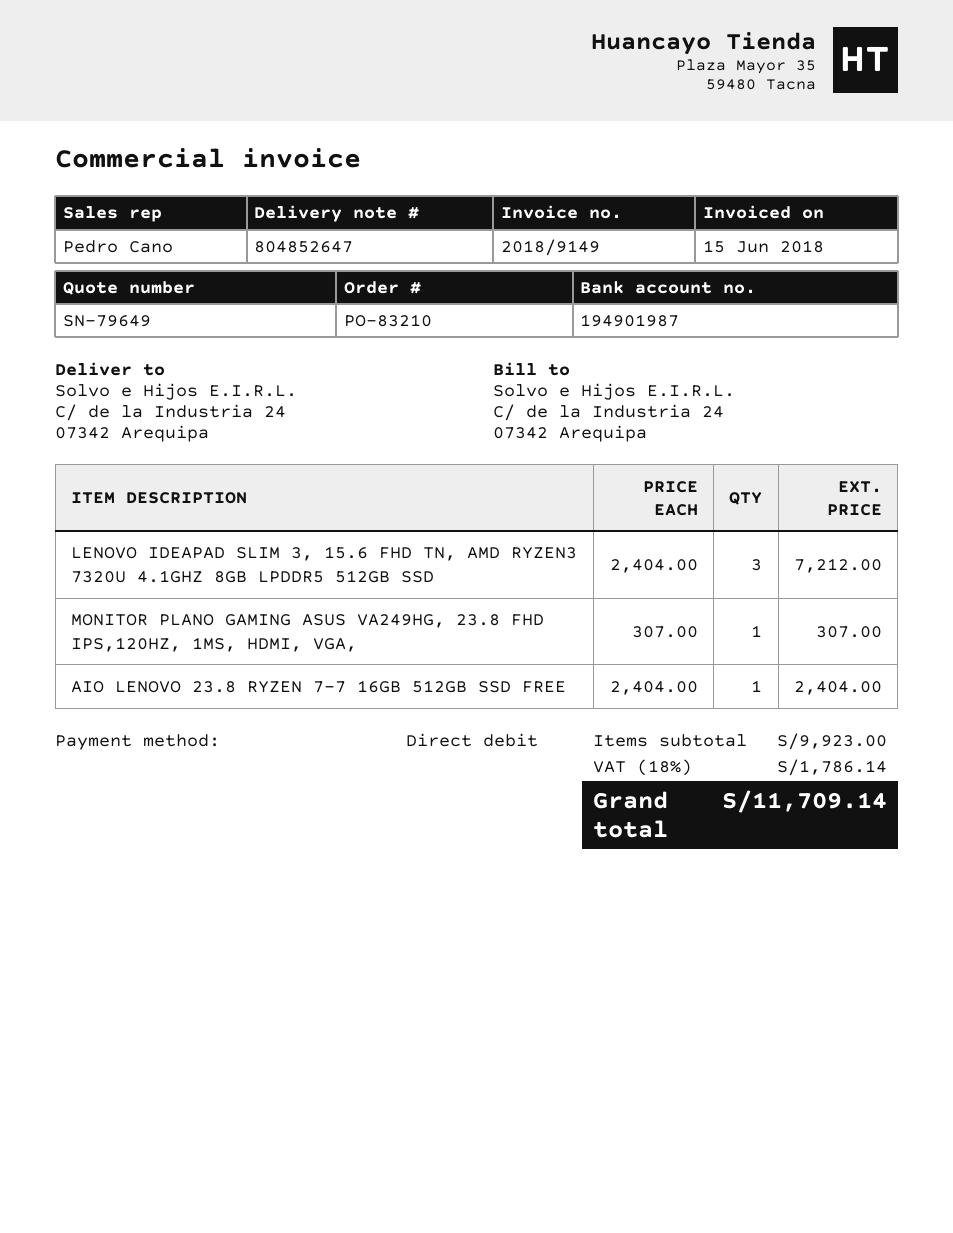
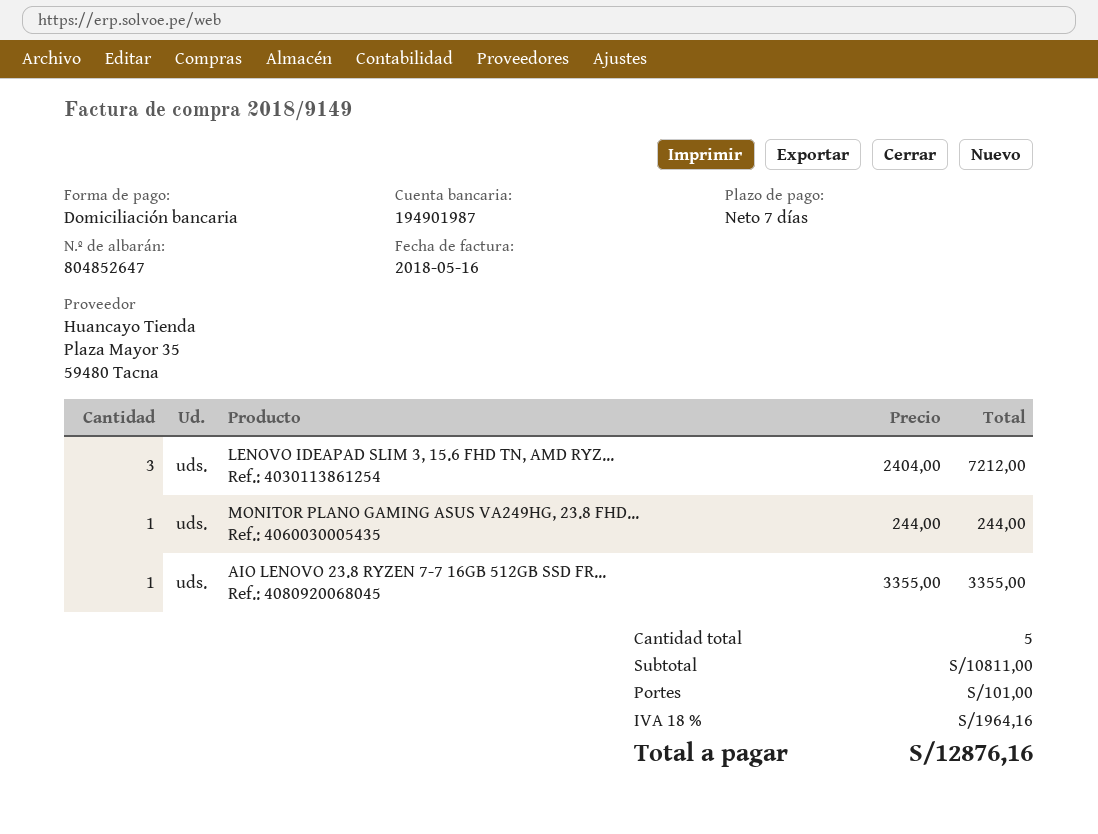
invoice date: 2018-06-15 -> 2018-05-16
MONITOR PLANO GAMING ASUS VA249HG, 23.8 FHD IPS,120HZ, 1MS, HDMI, VGA,: 1 x 307.00 = 307.00 -> 1 x 244.00 = 244.00
AIO LENOVO 23.8 RYZEN 7-7 16GB 512GB SSD FREE: 1 x 2404.00 = 2404.00 -> 1 x 3355.00 = 3355.00
subtotal: 9923.00 -> 10811.00
shipping: none -> 101.00
tax: 18% = 1786.14 -> 18% = 1964.16
total: 11709.14 -> 12876.16

